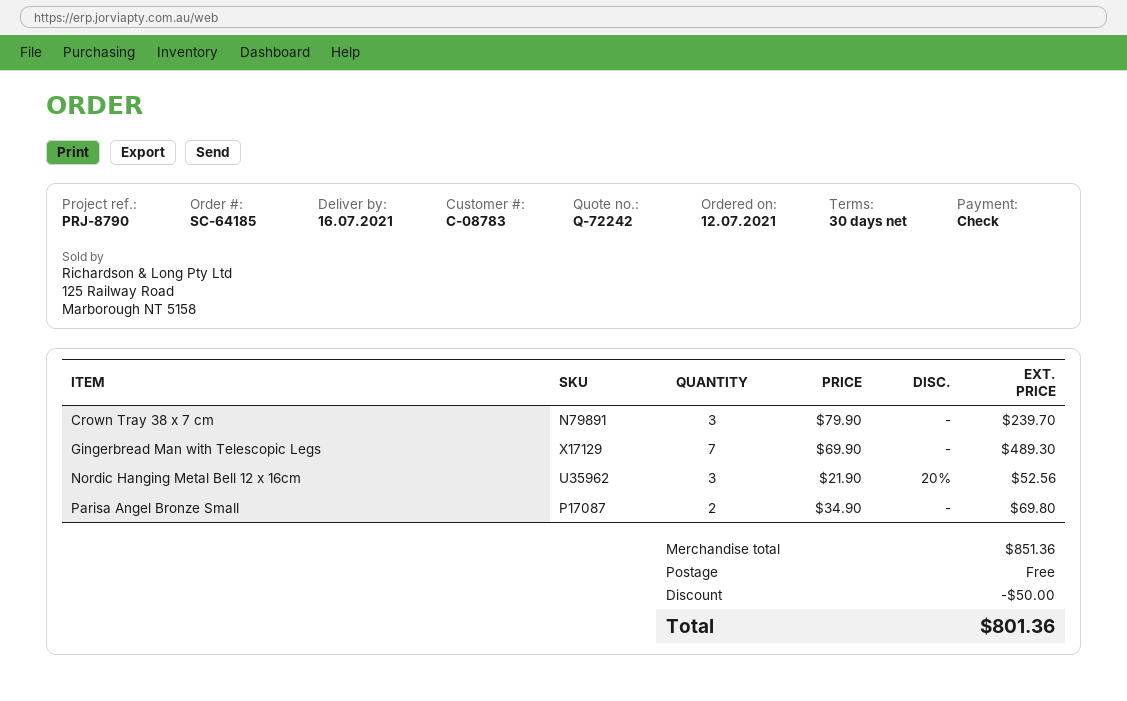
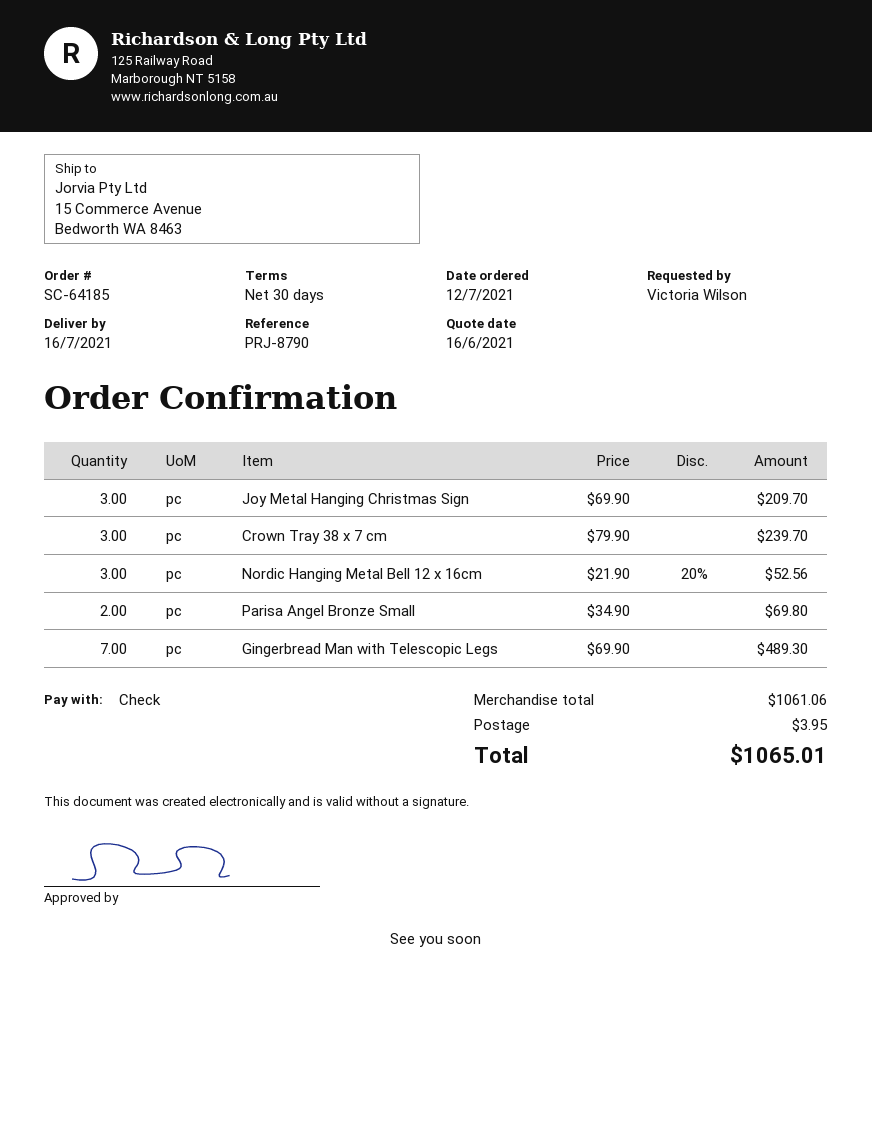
Joy Metal Hanging Christmas Sign: none -> 3 x 69.90 = 209.70
subtotal: 851.36 -> 1061.06
discount: 50.00 -> none
shipping: 0.00 -> 3.95
total: 801.36 -> 1065.01

